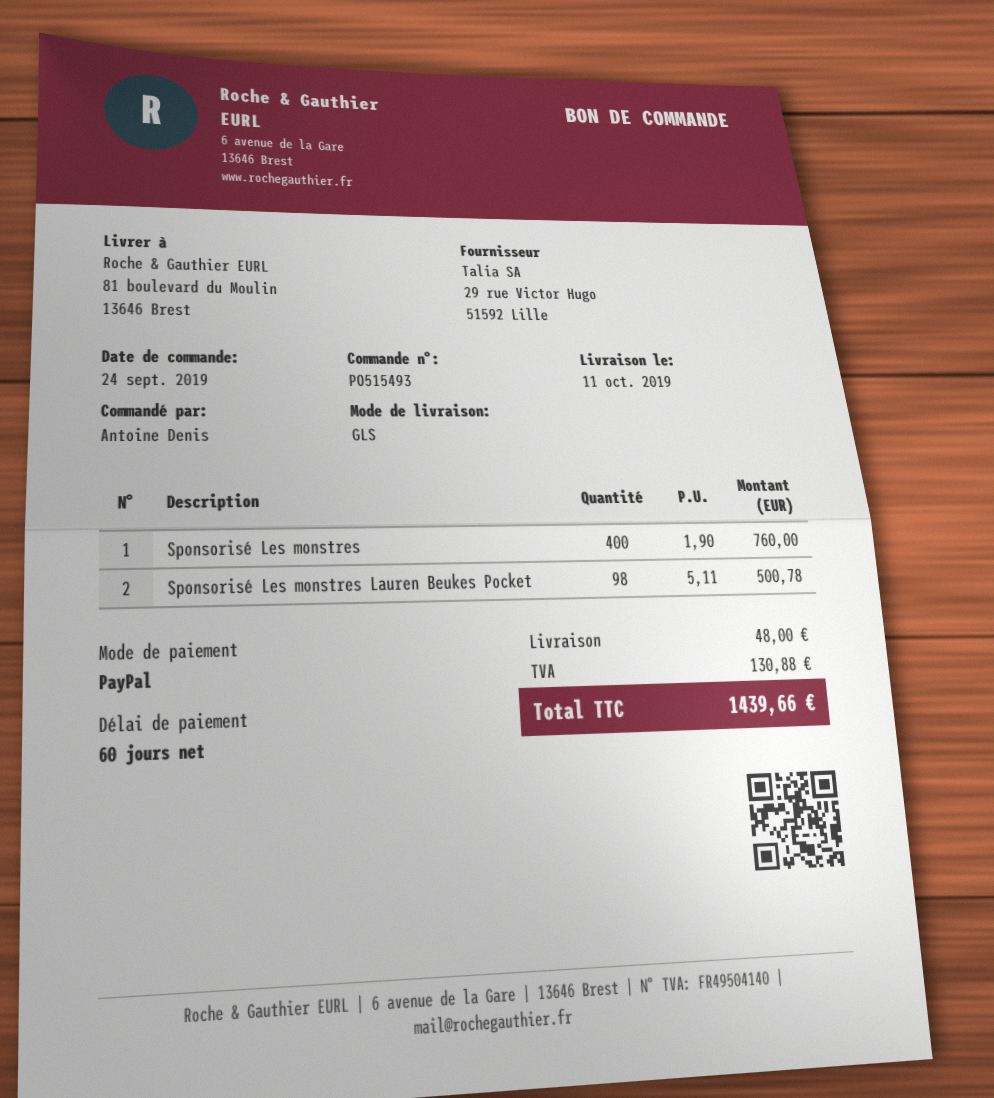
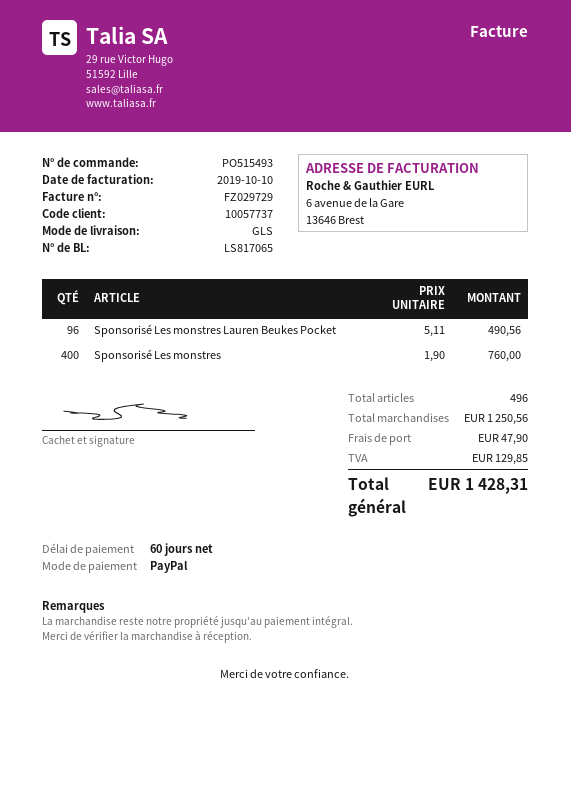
Sponsorisé Les monstres Lauren Beukes Pocket: 98 x 5.11 = 500.78 -> 96 x 5.11 = 490.56
shipping: 48.00 -> 47.90
tax: 130.88 -> 129.85
total: 1439.66 -> 1428.31

